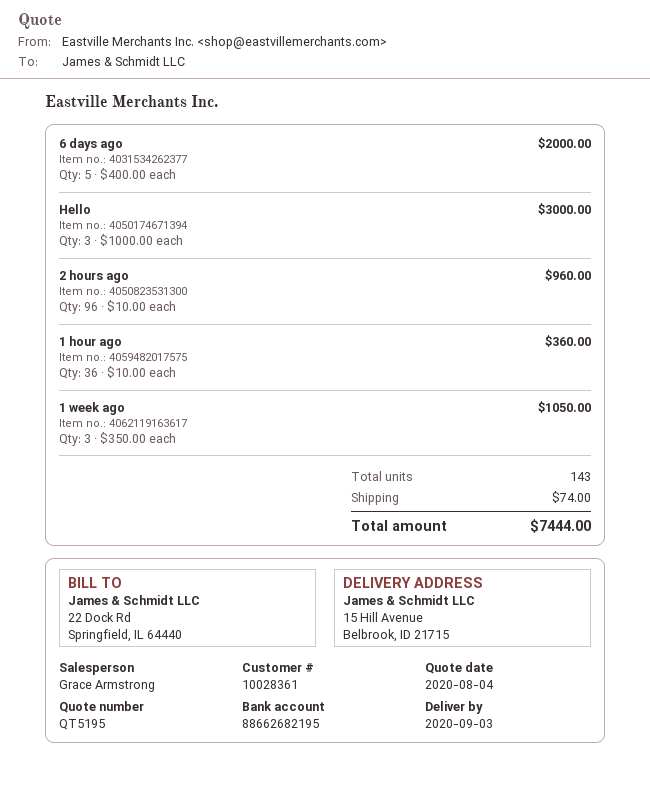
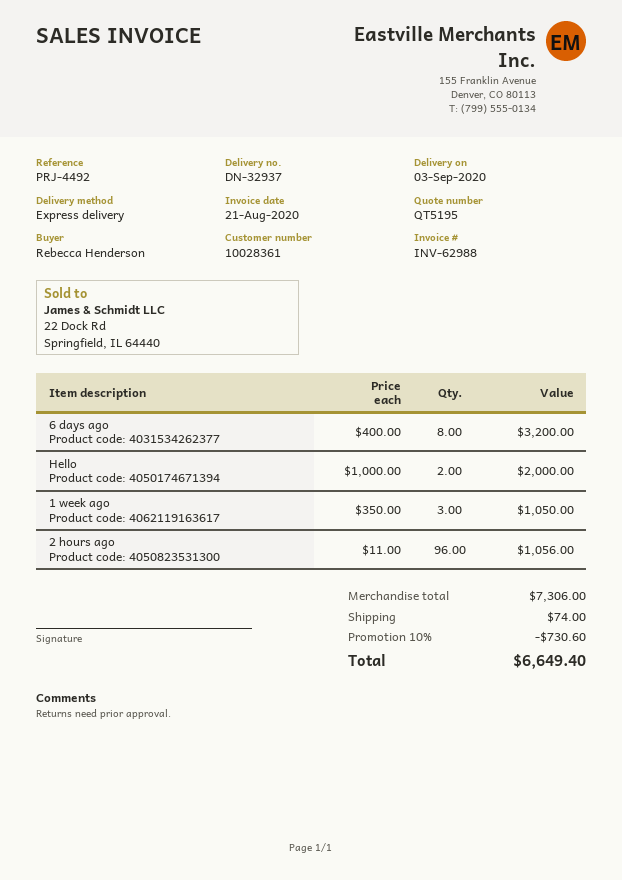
6 days ago: 5 x 400.00 = 2000.00 -> 8 x 400.00 = 3200.00
Hello: 3 x 1000.00 = 3000.00 -> 2 x 1000.00 = 2000.00
2 hours ago: 96 x 10.00 = 960.00 -> 96 x 11.00 = 1056.00
1 hour ago: 36 x 10.00 = 360.00 -> none
discount: none -> 10% = 730.60
total: 7444.00 -> 6649.40

